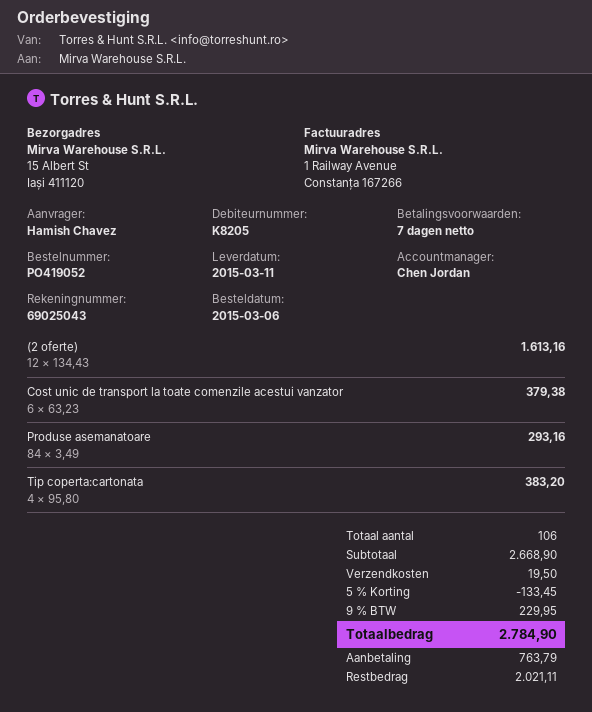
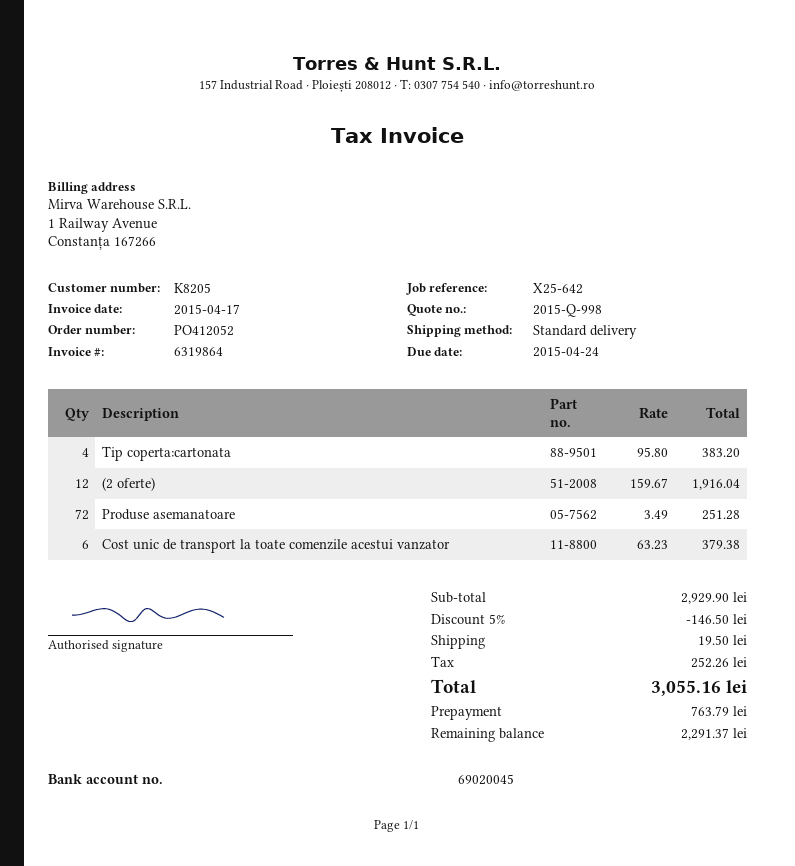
order number: PO419052 -> PO412052
bank account: 69025043 -> 69020045
(2 oferte): 12 x 134.43 = 1613.16 -> 12 x 159.67 = 1916.04
Produse asemanatoare: 84 x 3.49 = 293.16 -> 72 x 3.49 = 251.28
subtotal: 2668.90 -> 2929.90
discount: 5% = 133.45 -> 5% = 146.50
tax: 229.95 -> 252.26
total: 2784.90 -> 3055.16
balance: 2021.11 -> 2291.37

